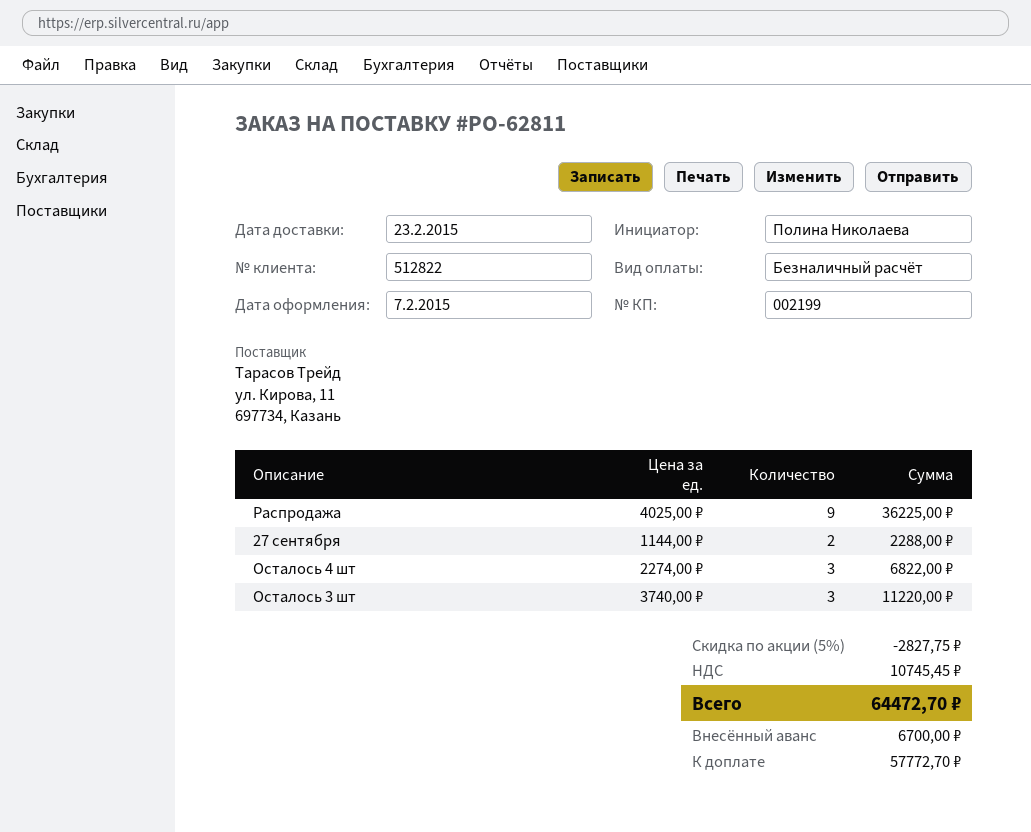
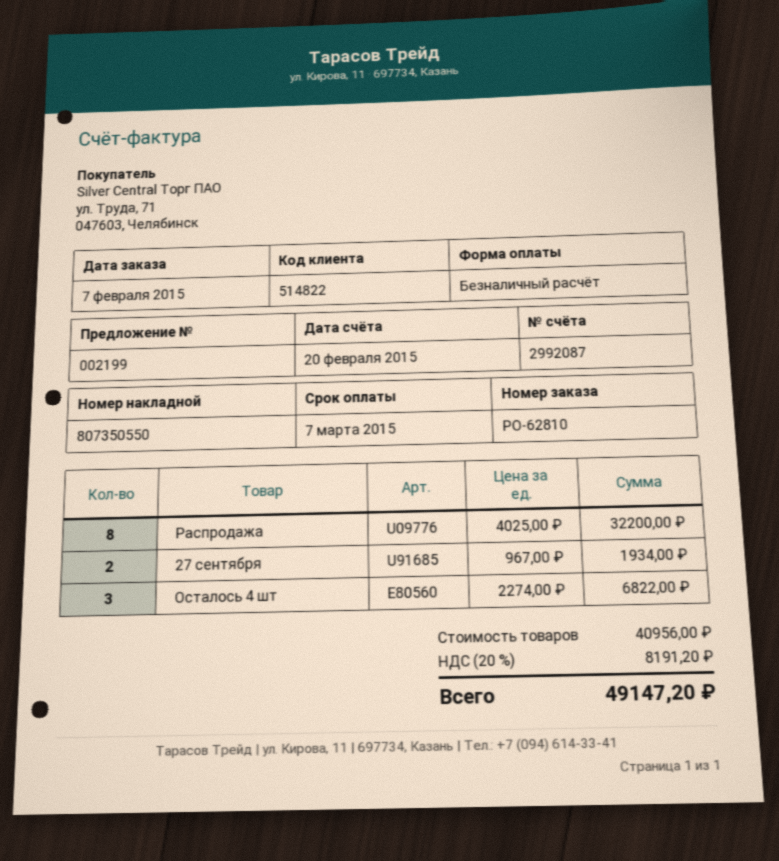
order number: PO-62811 -> PO-62810
customer number: 512822 -> 514822
Распродажа: 9 x 4025.00 = 36225.00 -> 8 x 4025.00 = 32200.00
27 сентября: 2 x 1144.00 = 2288.00 -> 2 x 967.00 = 1934.00
Осталось 3 шт: 3 x 3740.00 = 11220.00 -> none
discount: 5% = 2827.75 -> none
tax: 10745.45 -> 8191.20
total: 64472.70 -> 49147.20

